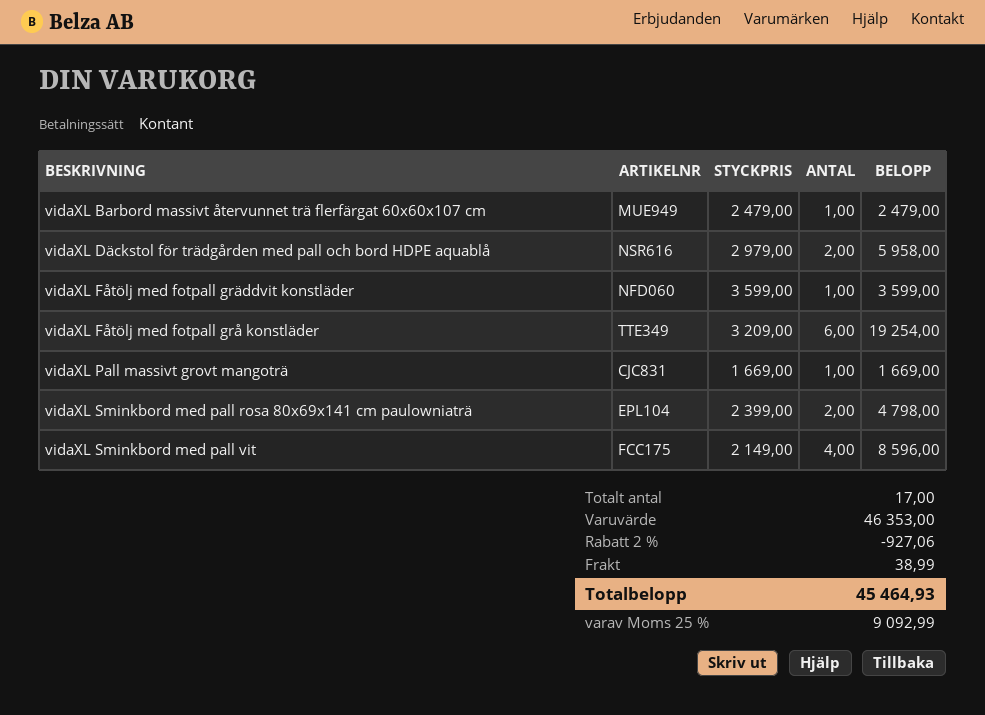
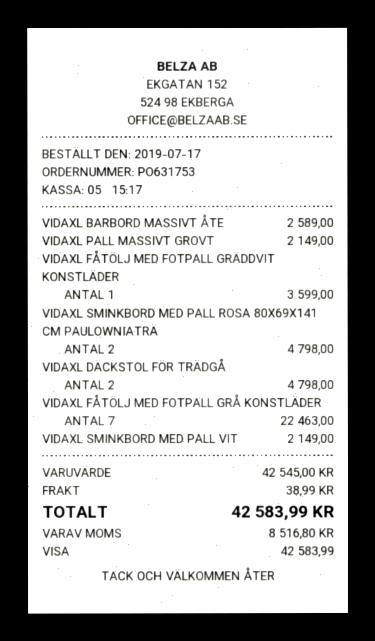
payment method: cash -> Visa
vidaXL Barbord massivt återvunnet trä flerfärgat 60x60x107 cm: 1 for 2479.00 -> 1 for 2589.00
vidaXL Däckstol för trädgården med pall och bord HDPE aquablå: 2 for 5958.00 -> 2 for 4798.00
vidaXL Fåtölj med fotpall grå konstläder: 6 for 19254.00 -> 7 for 22463.00
vidaXL Pall massivt grovt mangoträ: 1 for 1669.00 -> 1 for 2149.00
vidaXL Sminkbord med pall vit: 4 for 8596.00 -> 1 for 2149.00
subtotal: 46353.00 -> 42545.00
discount: 2% = 927.06 -> none
tax: 9092.99 -> 8516.80
total: 45464.93 -> 42583.99

